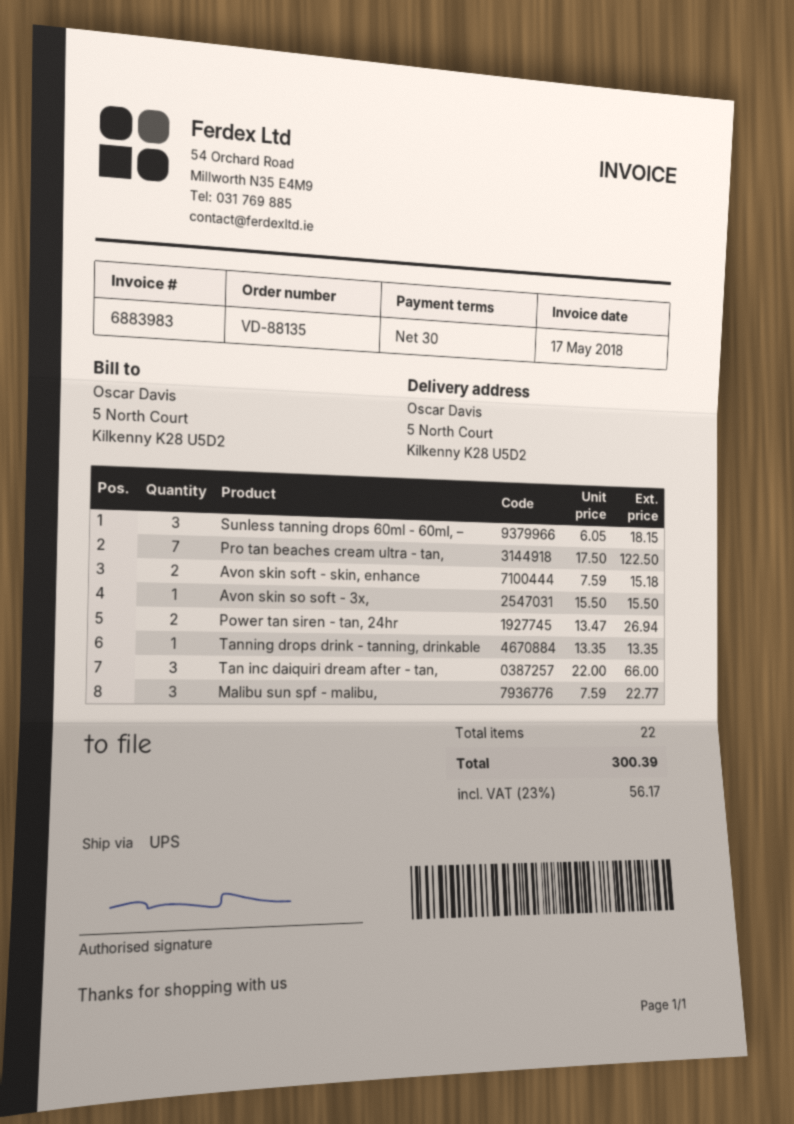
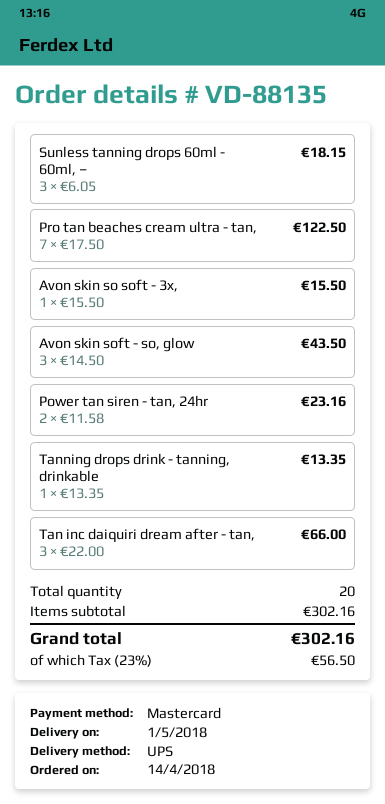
Avon skin soft - skin, enhance: 2 x 7.59 = 15.18 -> none
Power tan siren - tan, 24hr: 2 x 13.47 = 26.94 -> 2 x 11.58 = 23.16
Malibu sun spf - malibu,: 3 x 7.59 = 22.77 -> none
Avon skin soft - so, glow: none -> 3 x 14.50 = 43.50
total quantity: 22 -> 20
tax: 23% = 56.17 -> 23% = 56.50
total: 300.39 -> 302.16

